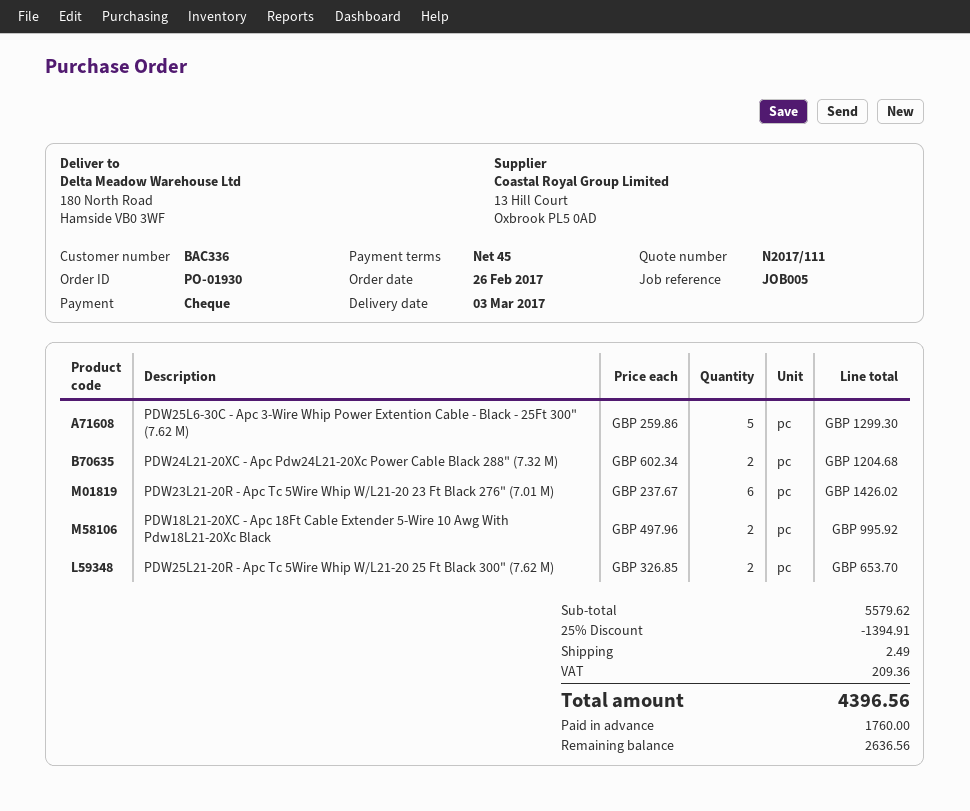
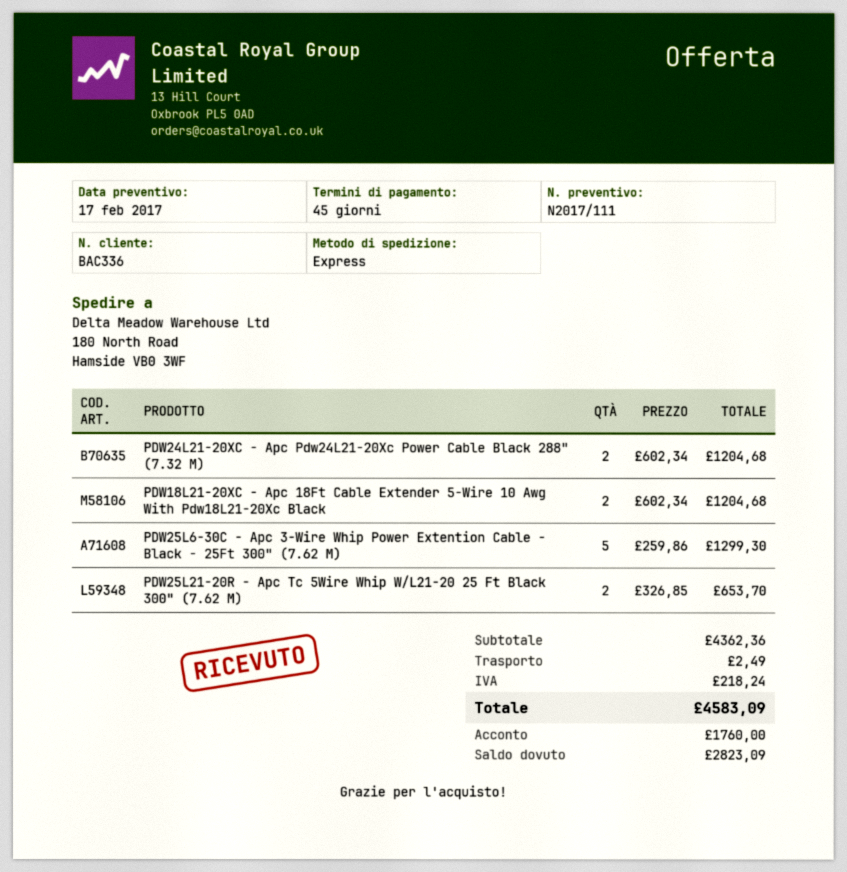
PDW23L21-20R - Apc Tc 5Wire Whip W/L21-20 23 Ft Black 276" (7.01 M): 6 x 237.67 = 1426.02 -> none
PDW18L21-20XC - Apc 18Ft Cable Extender 5-Wire 10 Awg With Pdw18L21-20Xc Black: 2 x 497.96 = 995.92 -> 2 x 602.34 = 1204.68
subtotal: 5579.62 -> 4362.36
discount: 25% = 1394.91 -> none
tax: 209.36 -> 218.24
total: 4396.56 -> 4583.09
balance: 2636.56 -> 2823.09

